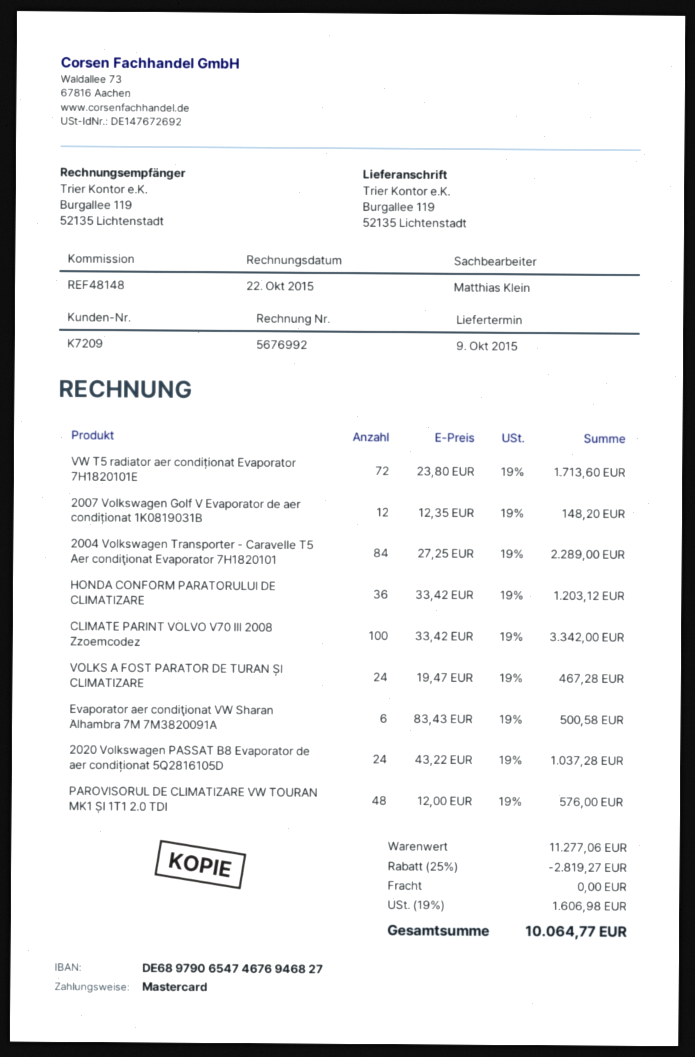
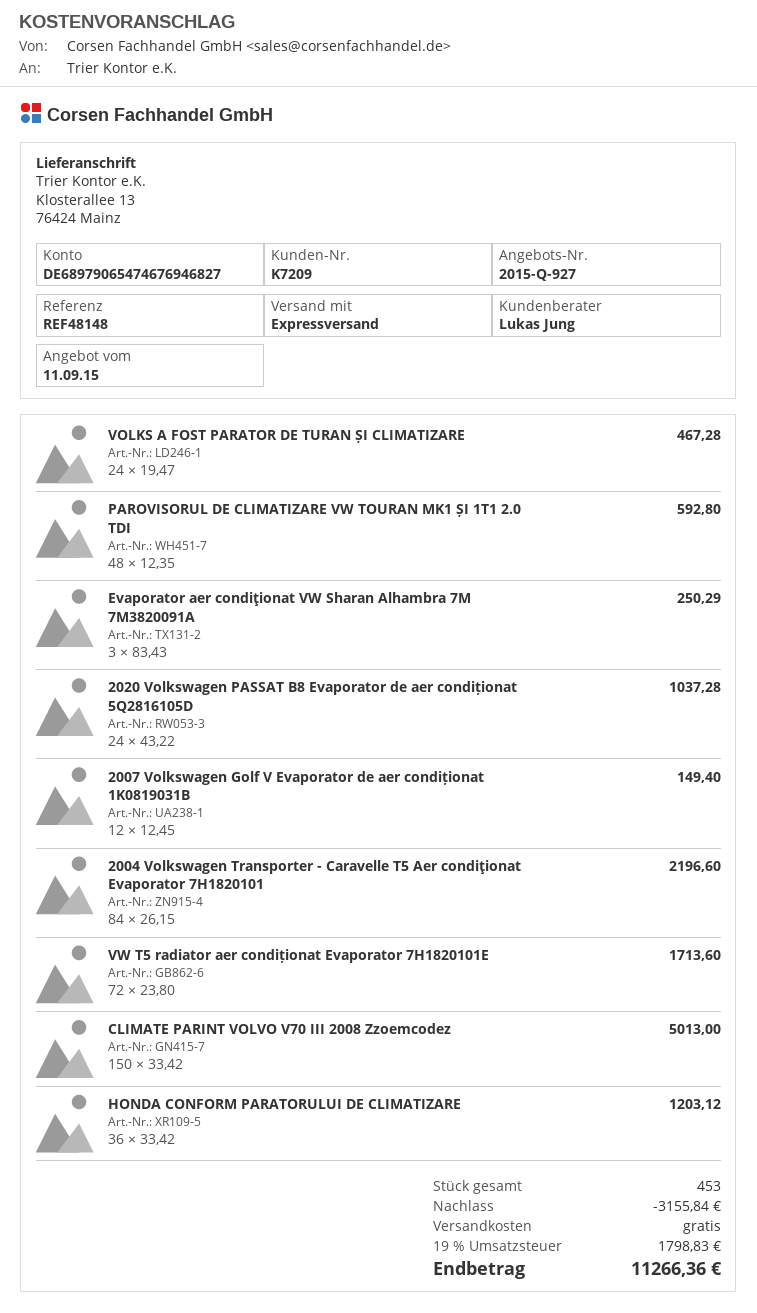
sales rep: Matthias Klein -> Lukas Jung
ship to: Burgallee 119, 52135 Lichtenstadt -> Klosterallee 13, 76424 Mainz
2007 Volkswagen Golf V Evaporator de aer condiționat 1K0819031B: 12 x 12.35 = 148.20 -> 12 x 12.45 = 149.40
2004 Volkswagen Transporter - Caravelle T5 Aer condiţionat Evaporator 7H1820101: 84 x 27.25 = 2289.00 -> 84 x 26.15 = 2196.60
CLIMATE PARINT VOLVO V70 III 2008 Zzoemcodez: 100 x 33.42 = 3342.00 -> 150 x 33.42 = 5013.00
Evaporator aer condiţionat VW Sharan Alhambra 7M 7M3820091A: 6 x 83.43 = 500.58 -> 3 x 83.43 = 250.29
PAROVISORUL DE CLIMATIZARE VW TOURAN MK1 ȘI 1T1 2.0 TDI: 48 x 12.00 = 576.00 -> 48 x 12.35 = 592.80
discount: 2819.27 -> 3155.84
tax: 19% = 1606.98 -> 19% = 1798.83
total: 10064.77 -> 11266.36

